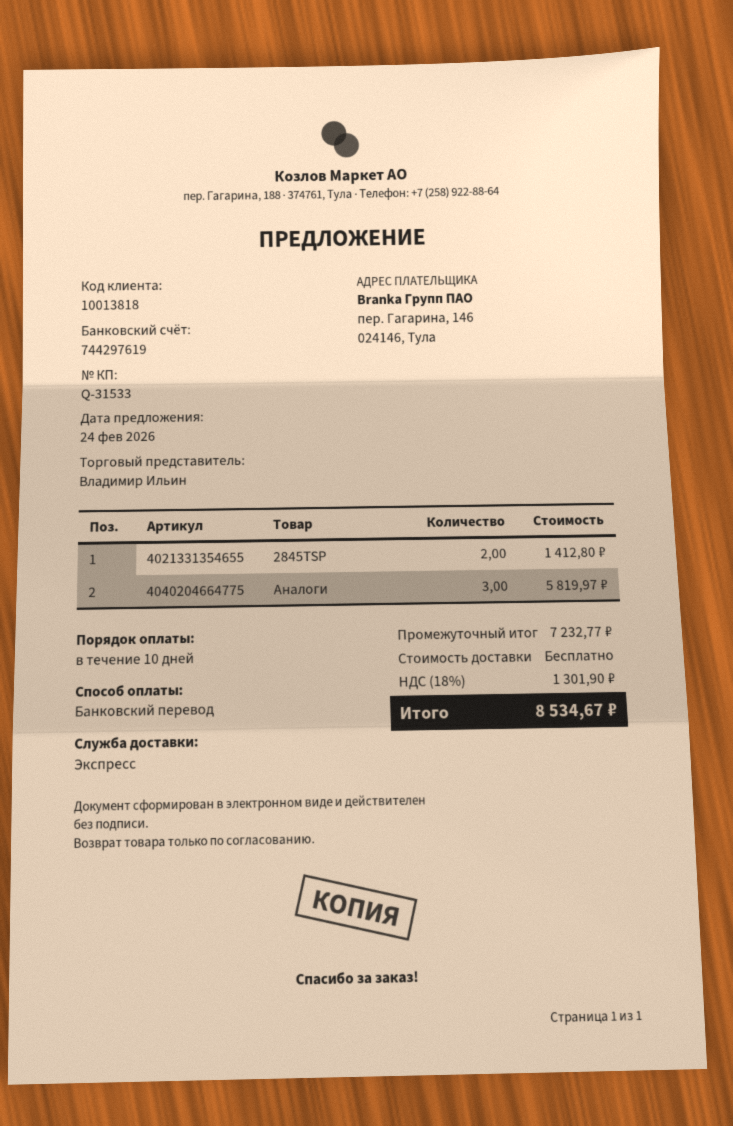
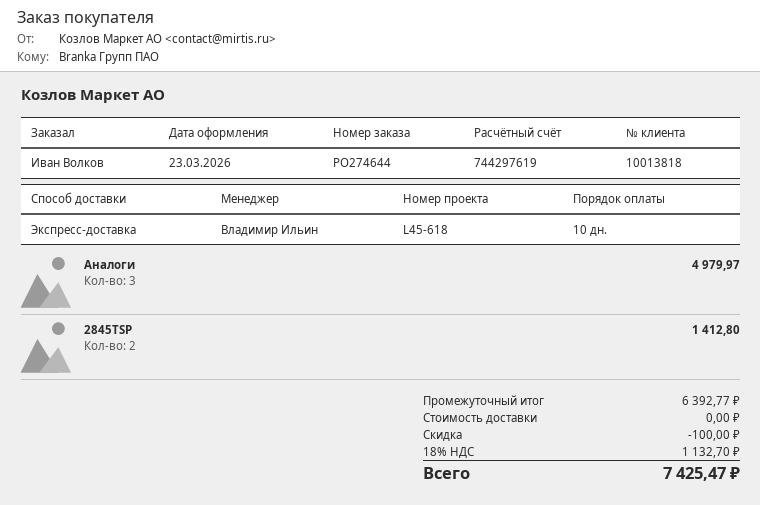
Аналоги: 3 for 5819.97 -> 3 for 4979.97
subtotal: 7232.77 -> 6392.77
discount: none -> 100.00
tax: 18% = 1301.90 -> 18% = 1132.70
total: 8534.67 -> 7425.47

